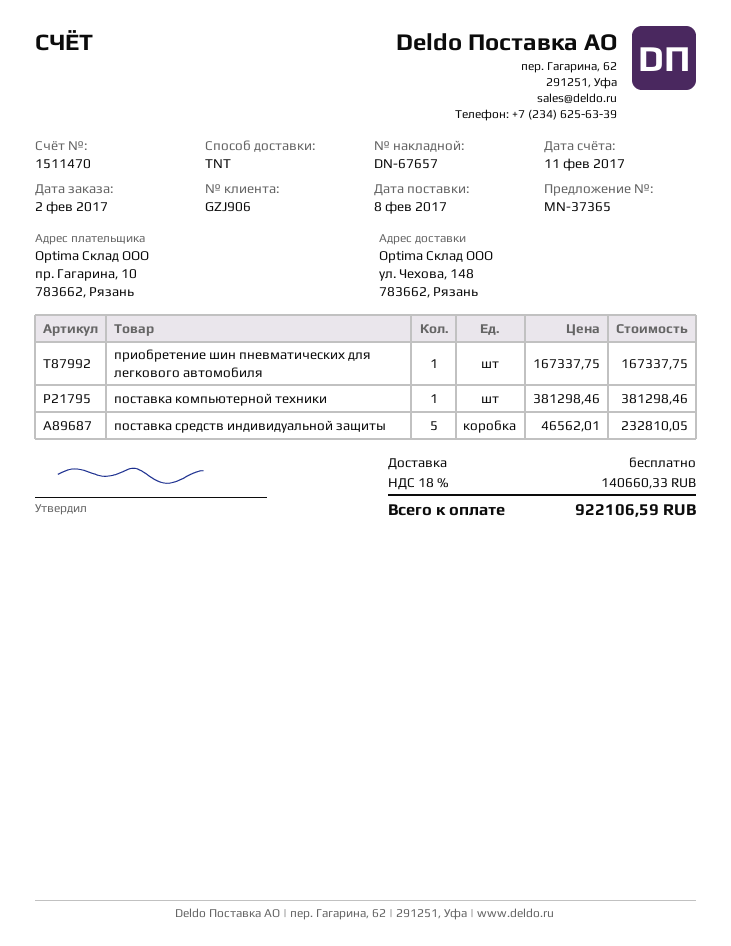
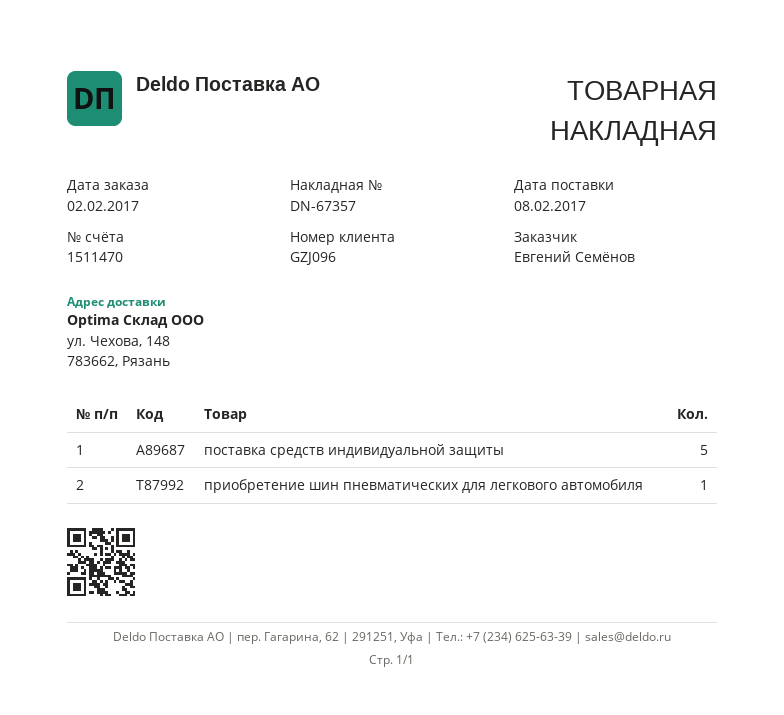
delivery note number: DN-67657 -> DN-67357
customer number: GZJ906 -> GZJ096
поставка компьютерной техники: 1 -> none

